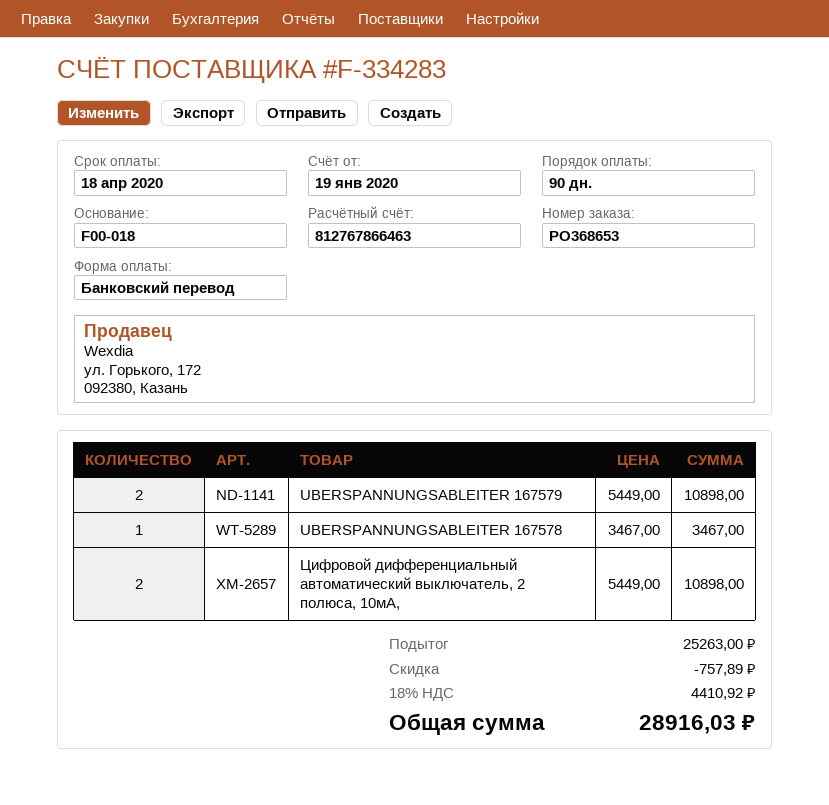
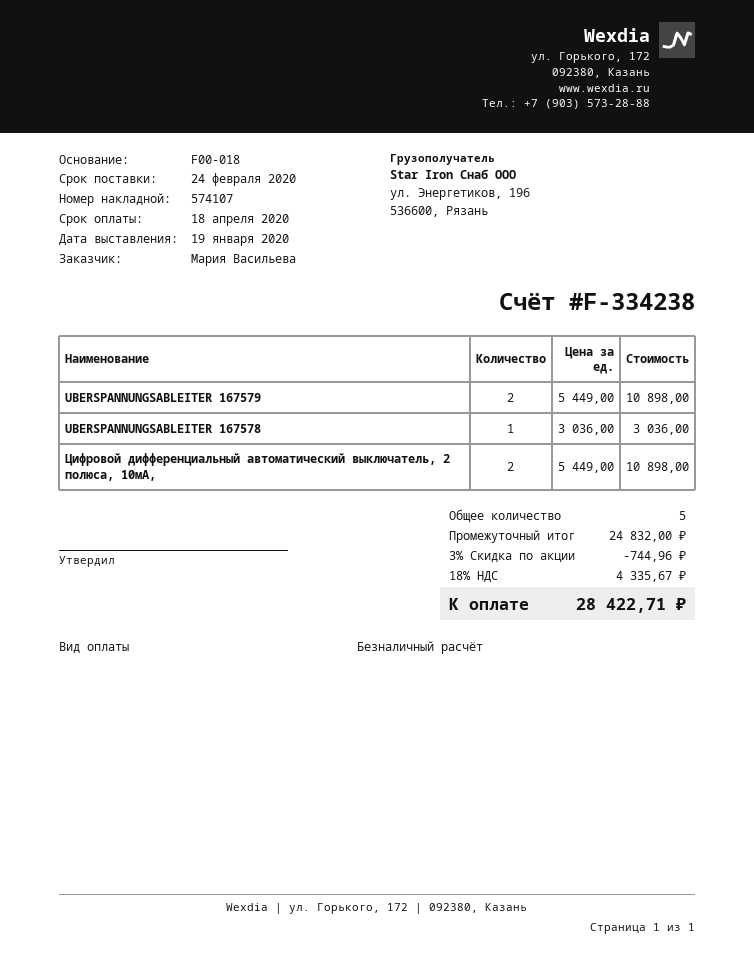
invoice number: F-334283 -> F-334238
UBERSPANNUNGSABLEITER 167578: 1 x 3467.00 = 3467.00 -> 1 x 3036.00 = 3036.00
subtotal: 25263.00 -> 24832.00
discount: 757.89 -> 744.96
tax: 18% = 4410.92 -> 18% = 4335.67
total: 28916.03 -> 28422.71

